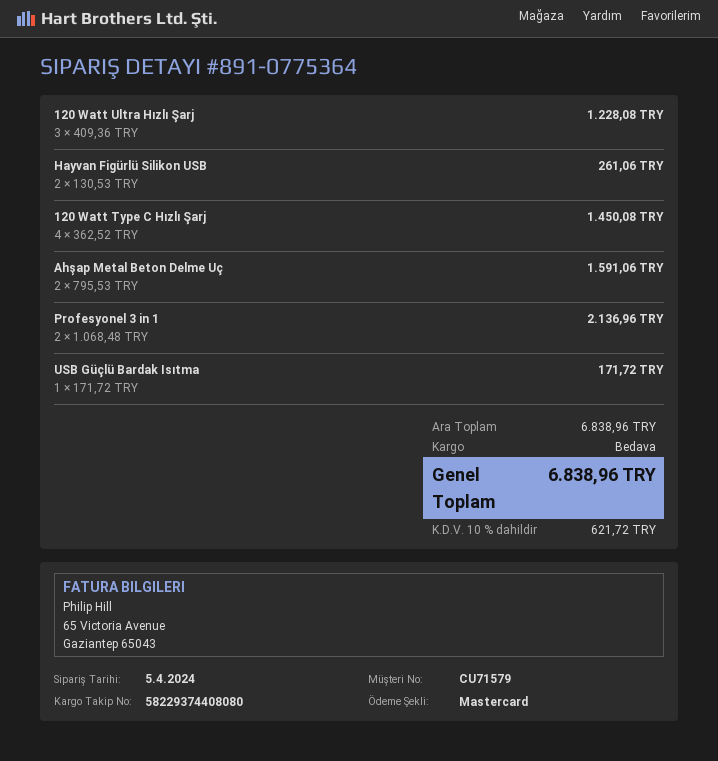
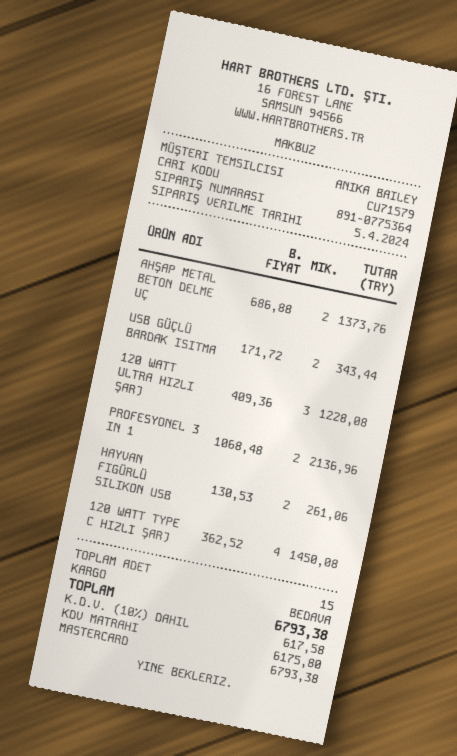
Ahşap Metal Beton Delme Uç: 2 x 795.53 = 1591.06 -> 2 x 686.88 = 1373.76
USB Güçlü Bardak Isıtma: 1 x 171.72 = 171.72 -> 2 x 171.72 = 343.44
tax: 10% = 621.72 -> 10% = 617.58
total: 6838.96 -> 6793.38

